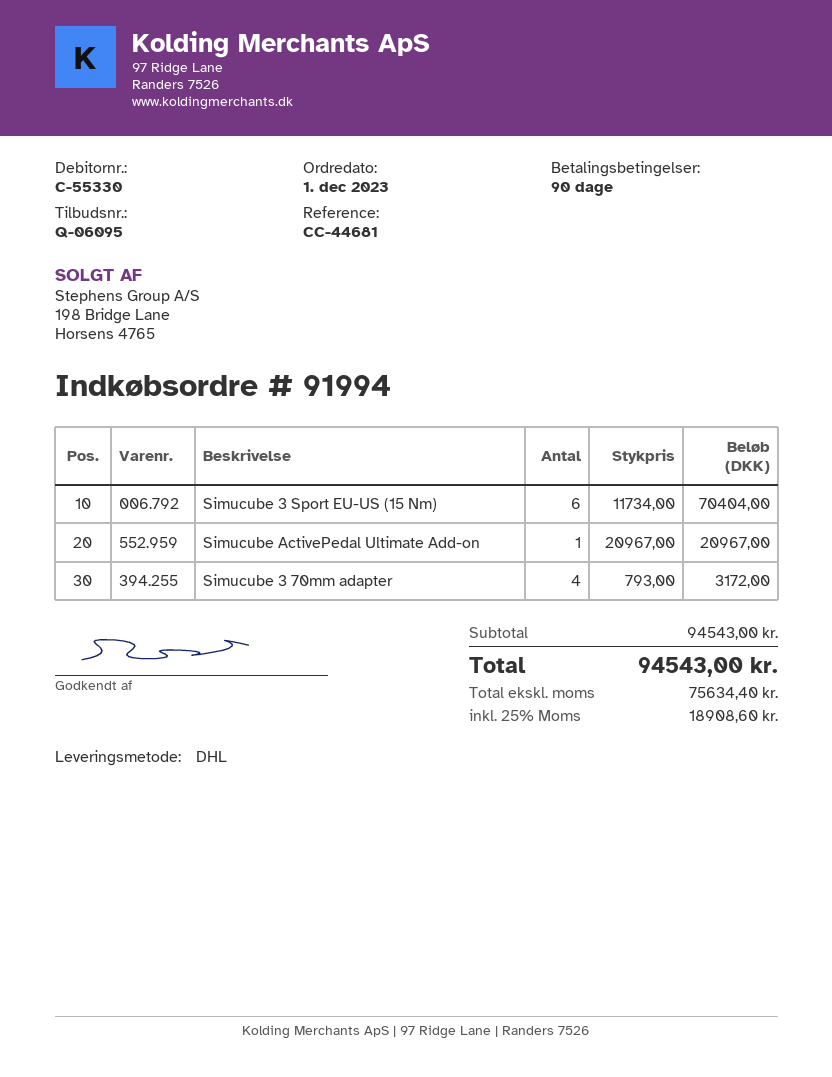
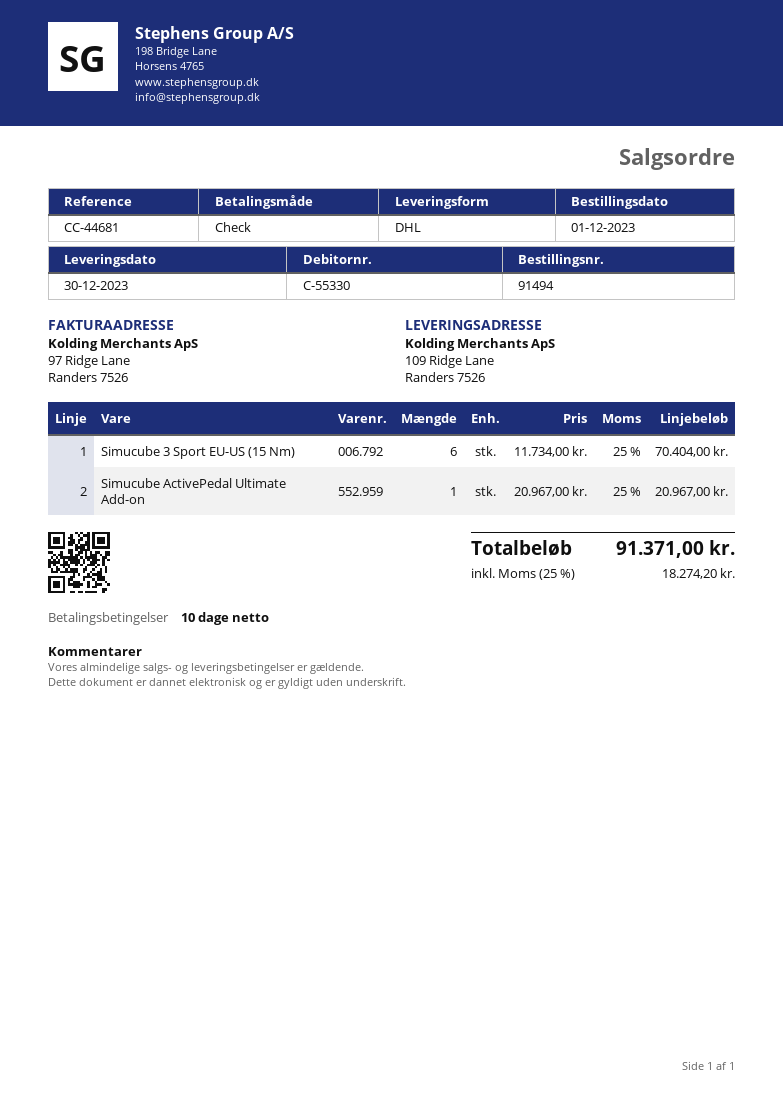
order number: 91994 -> 91494
payment terms: 90 days -> 10 days
Simucube 3 70mm adapter: 4 x 793.00 = 3172.00 -> none
tax: 25% = 18908.60 -> 25% = 18274.20
total: 94543.00 -> 91371.00

